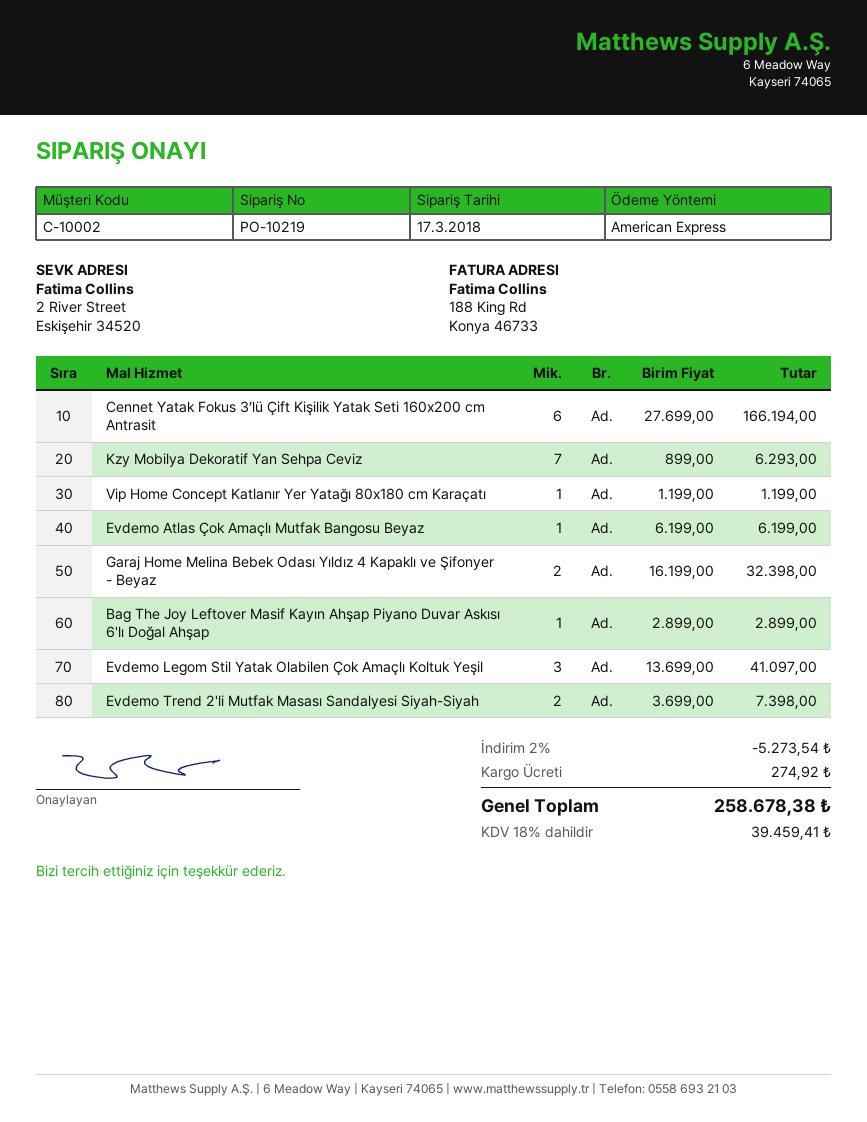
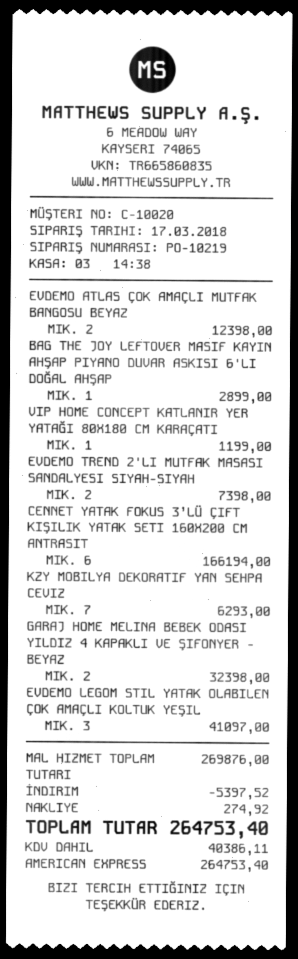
customer number: C-10002 -> C-10020
Evdemo Atlas Çok Amaçlı Mutfak Bangosu Beyaz: 1 for 6199.00 -> 2 for 12398.00
discount: 5273.54 -> 5397.52
tax: 39459.41 -> 40386.11
total: 258678.38 -> 264753.40

